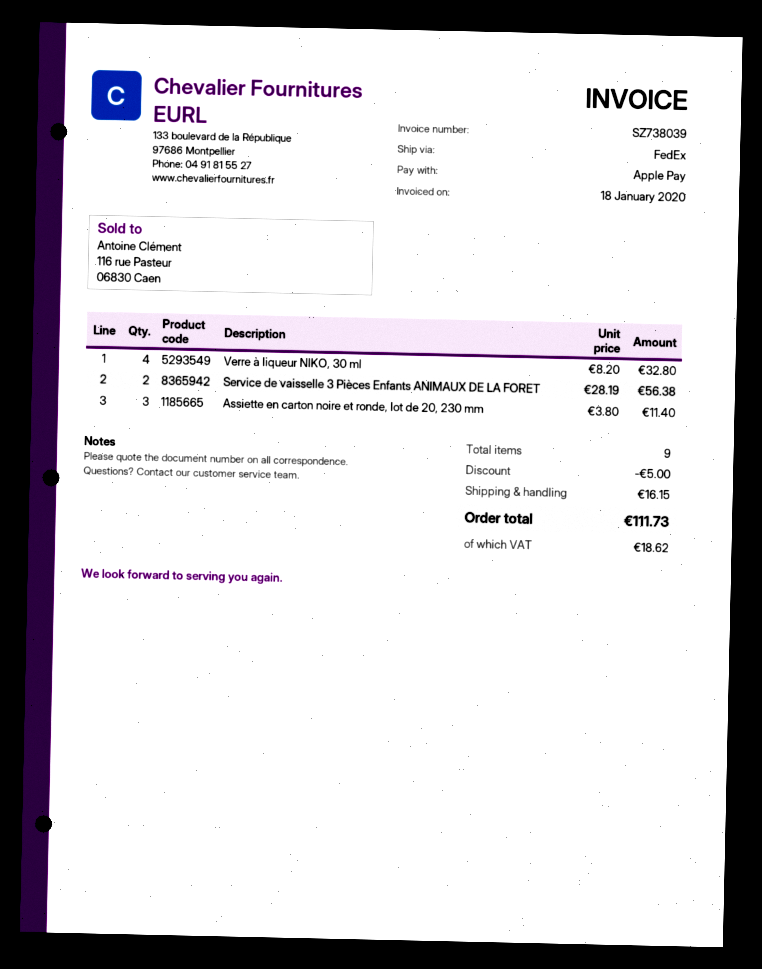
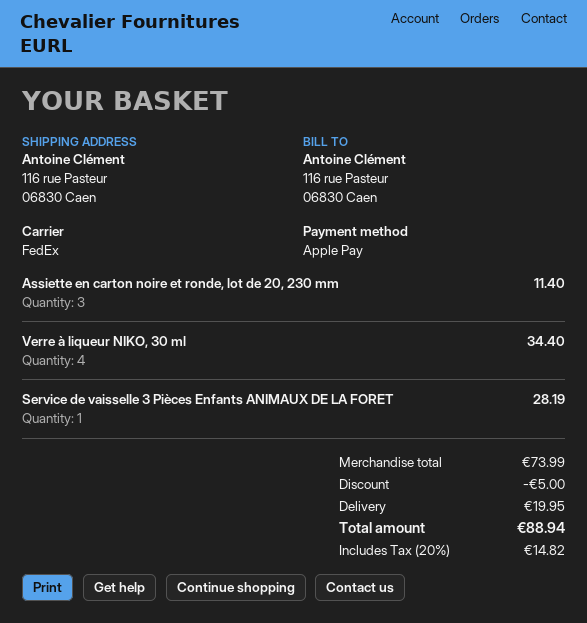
Verre à liqueur NIKO, 30 ml: 4 for 32.80 -> 4 for 34.40
Service de vaisselle 3 Pièces Enfants ANIMAUX DE LA FORET: 2 for 56.38 -> 1 for 28.19
shipping: 16.15 -> 19.95
tax: 18.62 -> 14.82
total: 111.73 -> 88.94

